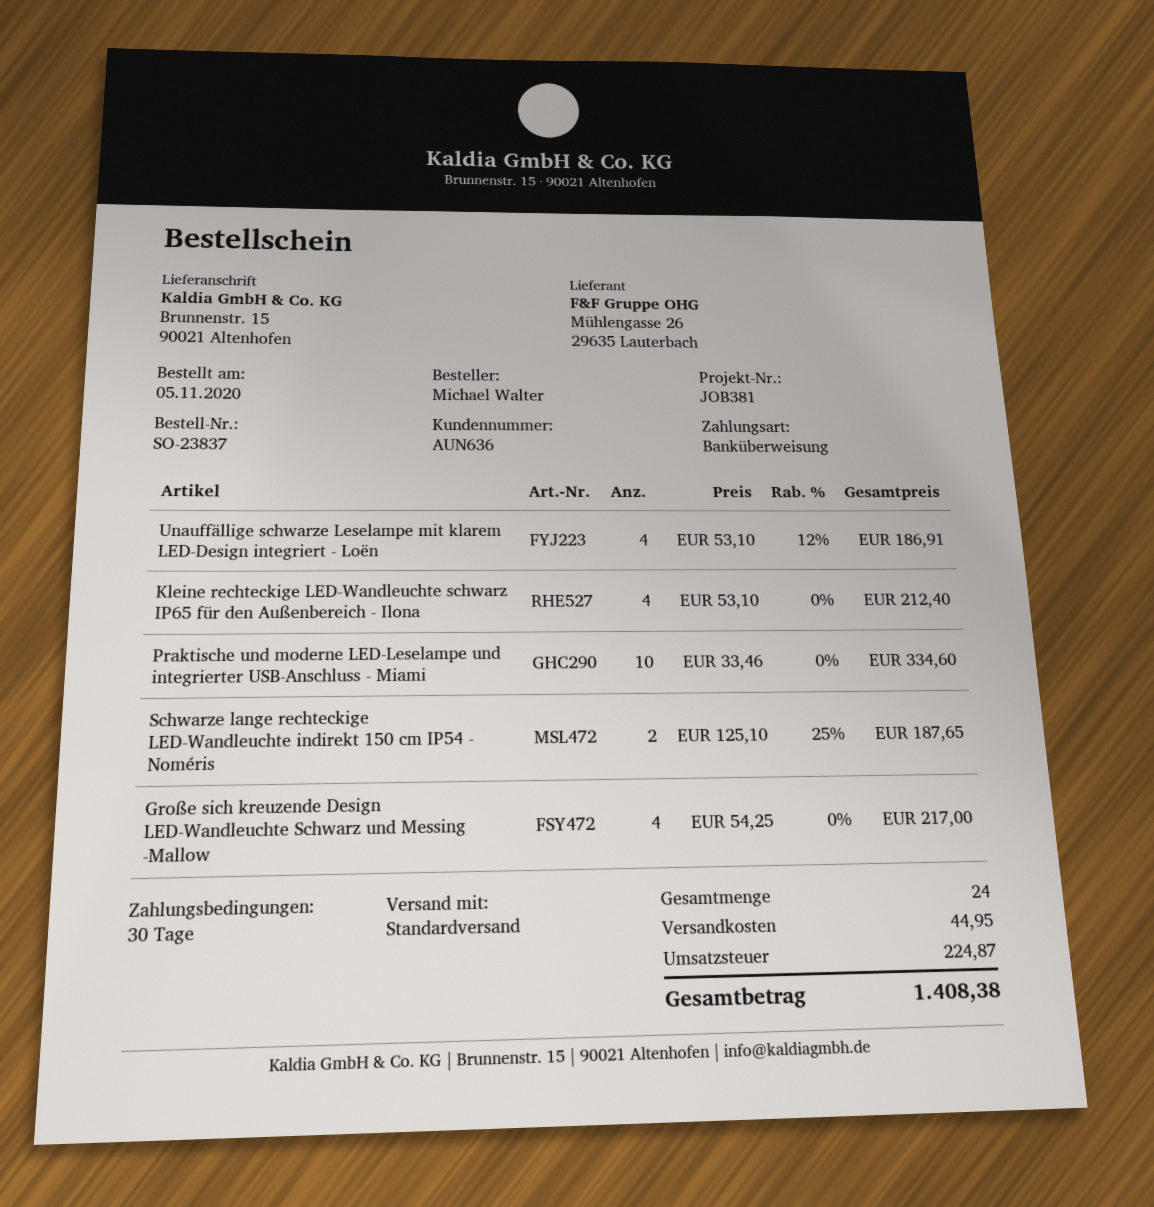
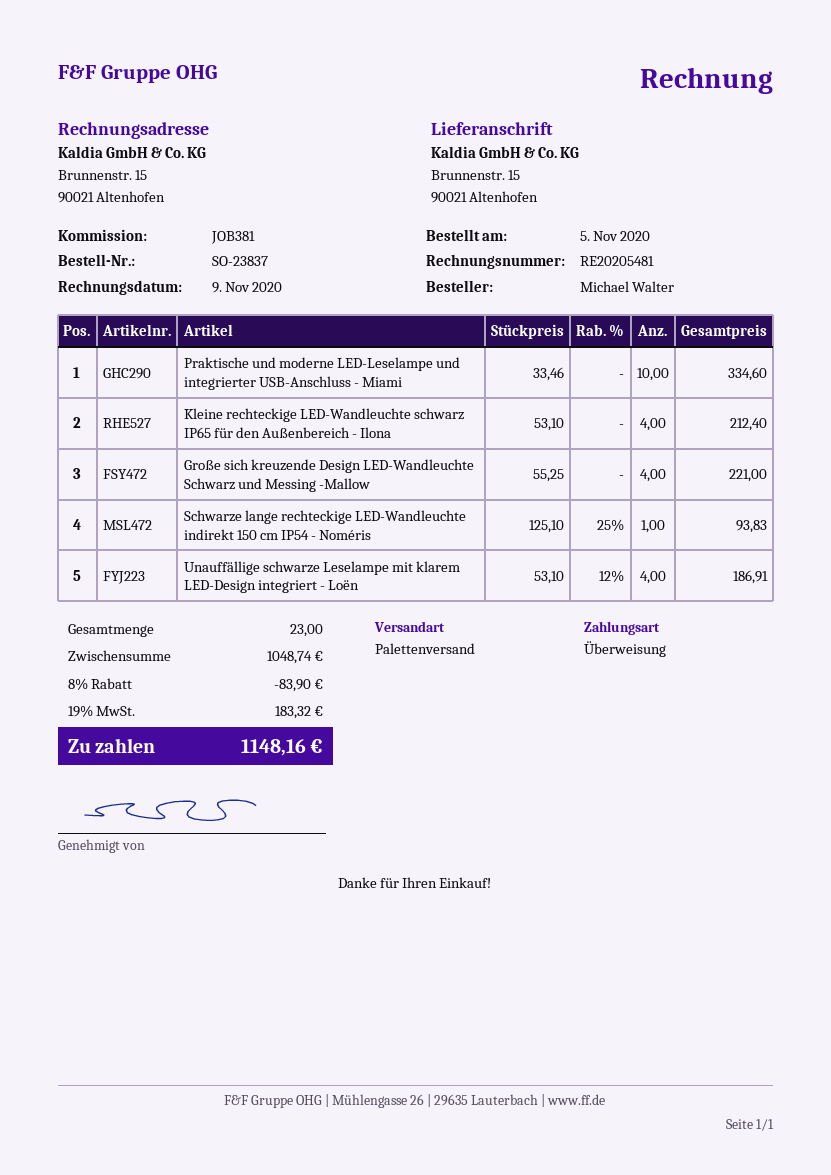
shipping method: standard -> pallet freight
Schwarze lange rechteckige LED-Wandleuchte indirekt 150 cm IP54 - Noméris: 2 x 125.10 - 25% = 187.65 -> 1 x 125.10 - 25% = 93.83
Große sich kreuzende Design LED-Wandleuchte Schwarz und Messing -Mallow: 4 x 54.25 = 217.00 -> 4 x 55.25 = 221.00
total quantity: 24 -> 23
discount: none -> 8% = 83.90
shipping: 44.95 -> none
tax: 224.87 -> 183.32
total: 1408.38 -> 1148.16

